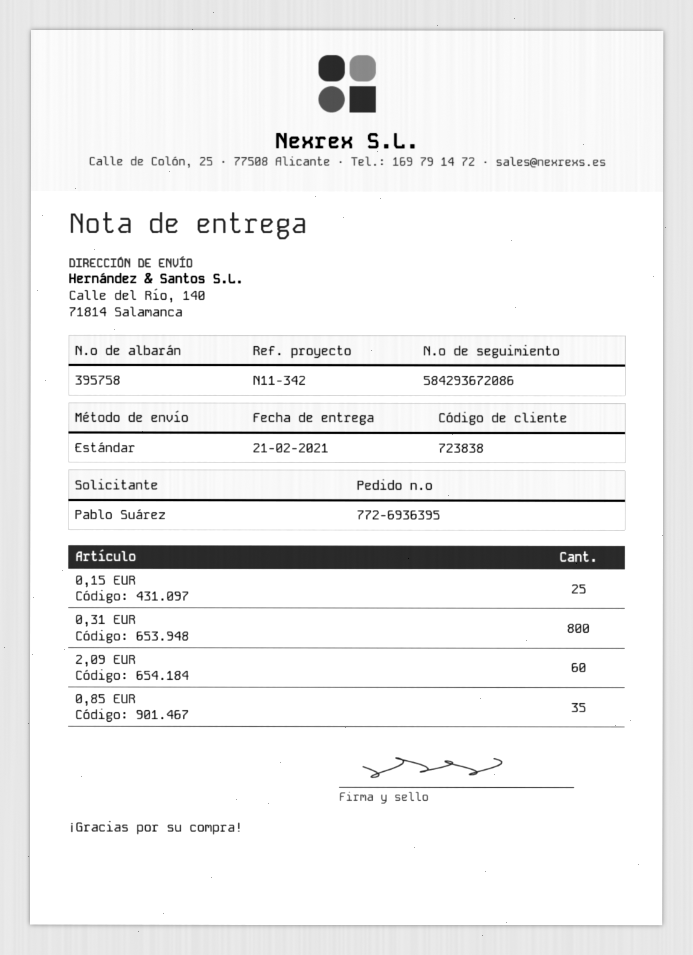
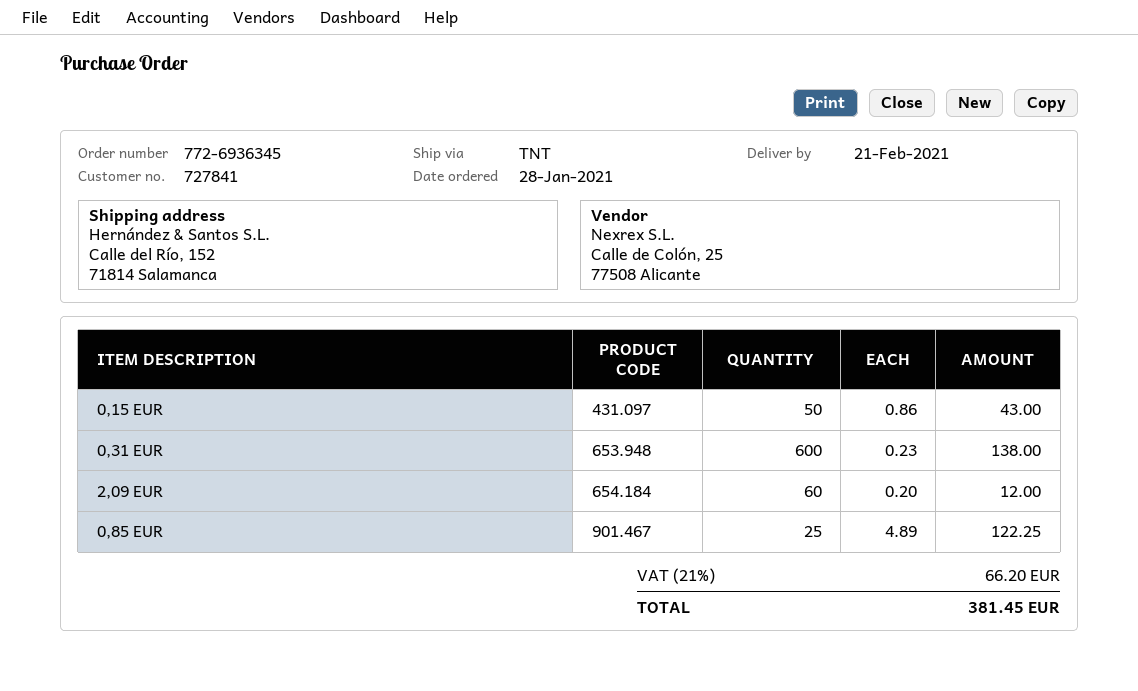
order number: 772-6936395 -> 772-6936345
customer number: 723838 -> 727841
shipping method: standard -> TNT
ship to: Calle del Río, 140, 71814 Salamanca -> Calle del Río, 152, 71814 Salamanca
0,15 EUR: 25 -> 50
0,31 EUR: 800 -> 600
0,85 EUR: 35 -> 25

